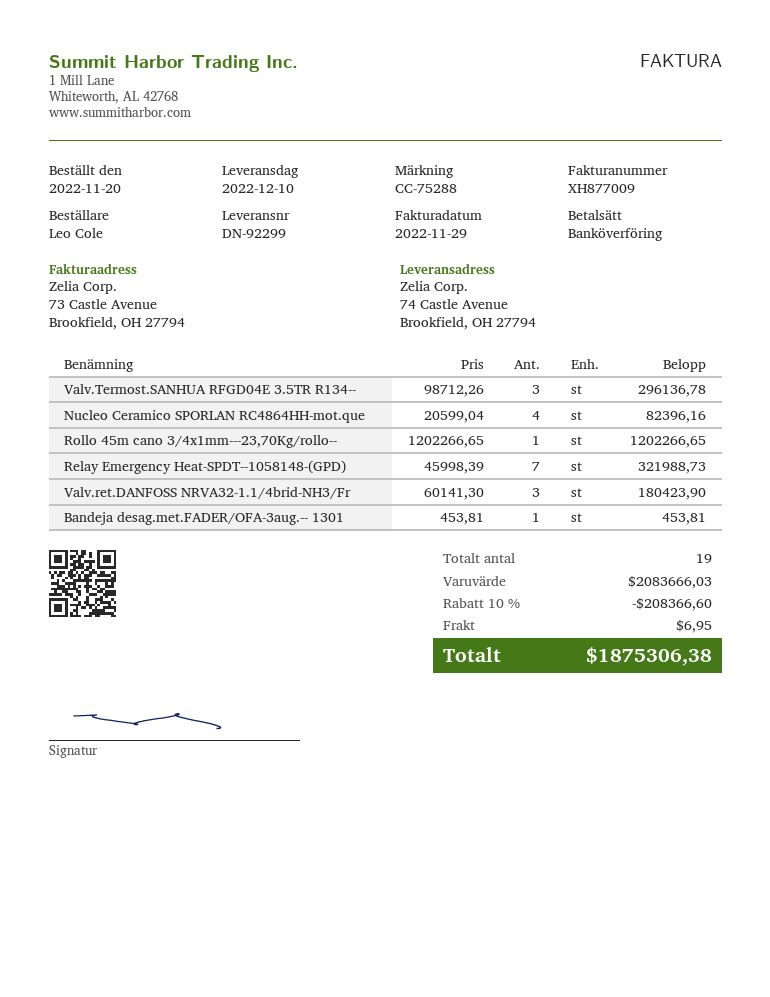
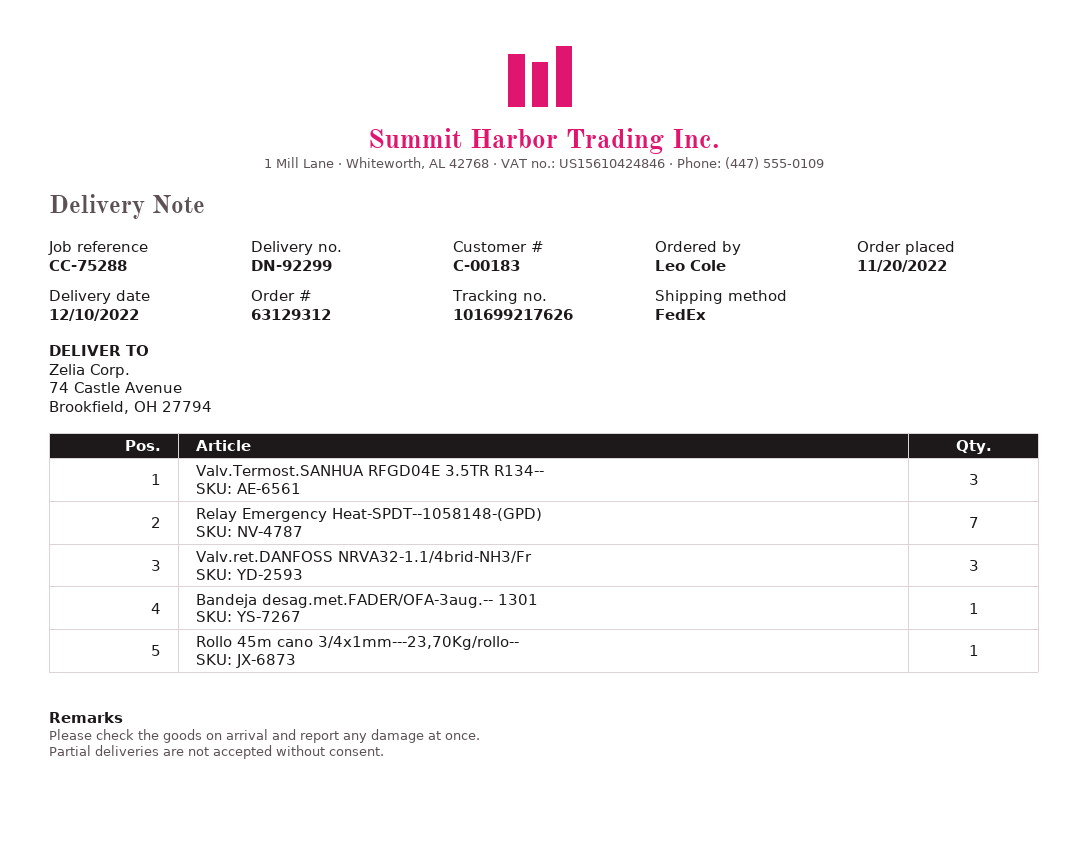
Nucleo Ceramico SPORLAN RC4864HH-mot.que: 4 -> none

